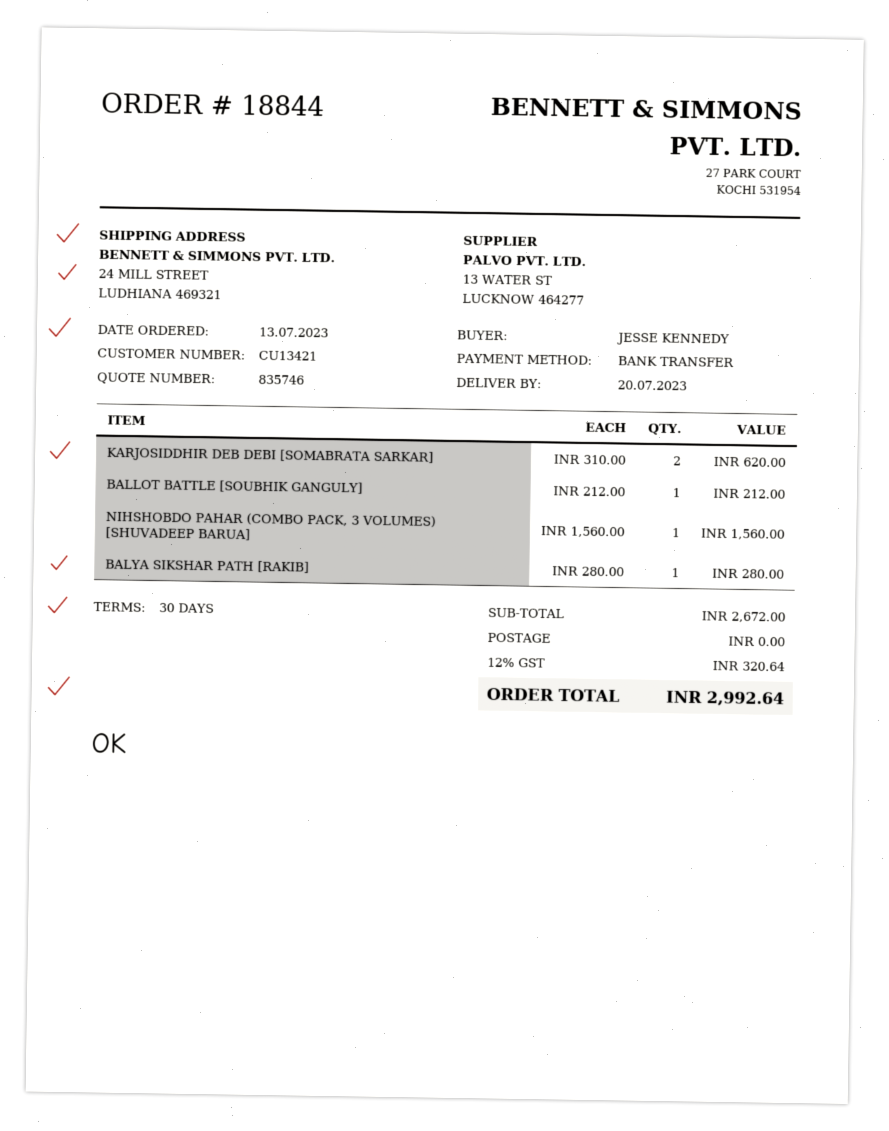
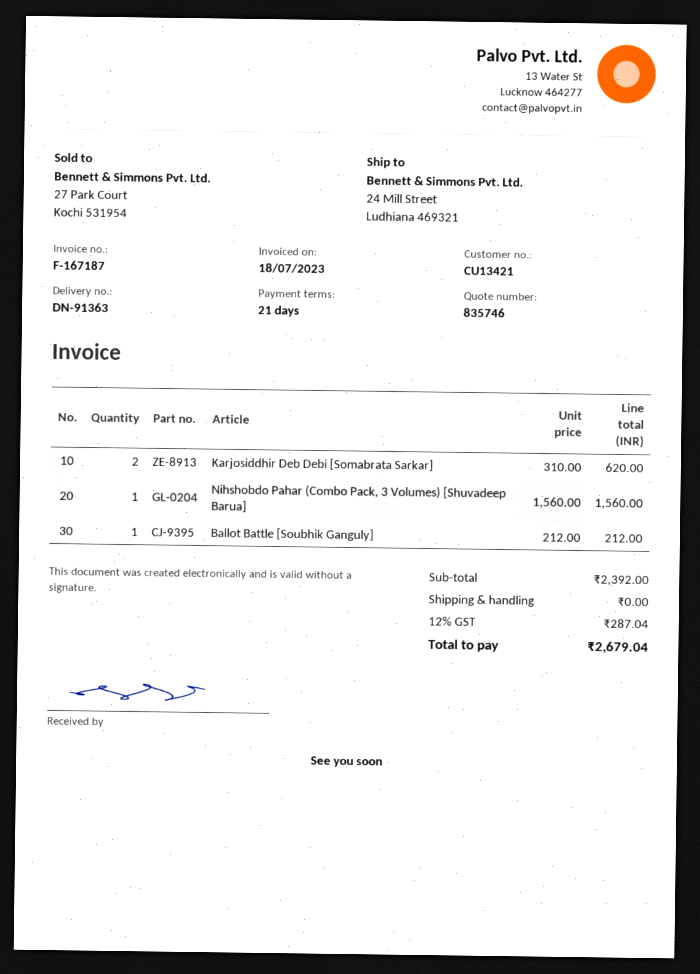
payment terms: 30 days -> 21 days
BALYA SIKSHAR PATH [RAKIB]: 1 x 280.00 = 280.00 -> none
subtotal: 2672.00 -> 2392.00
tax: 12% = 320.64 -> 12% = 287.04
total: 2992.64 -> 2679.04

